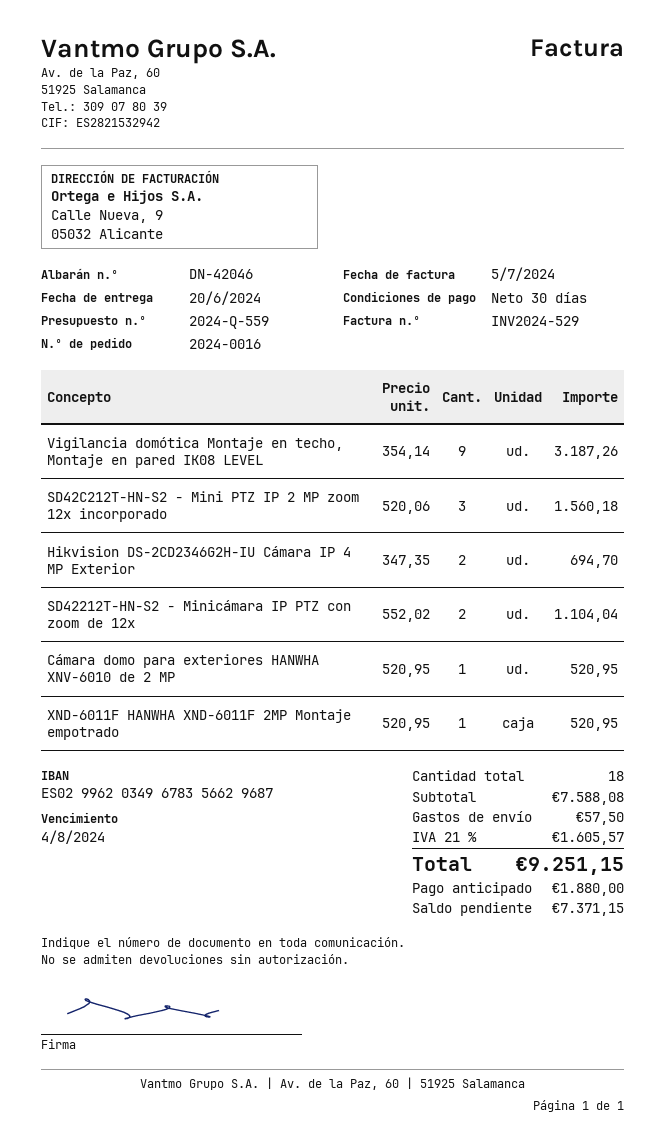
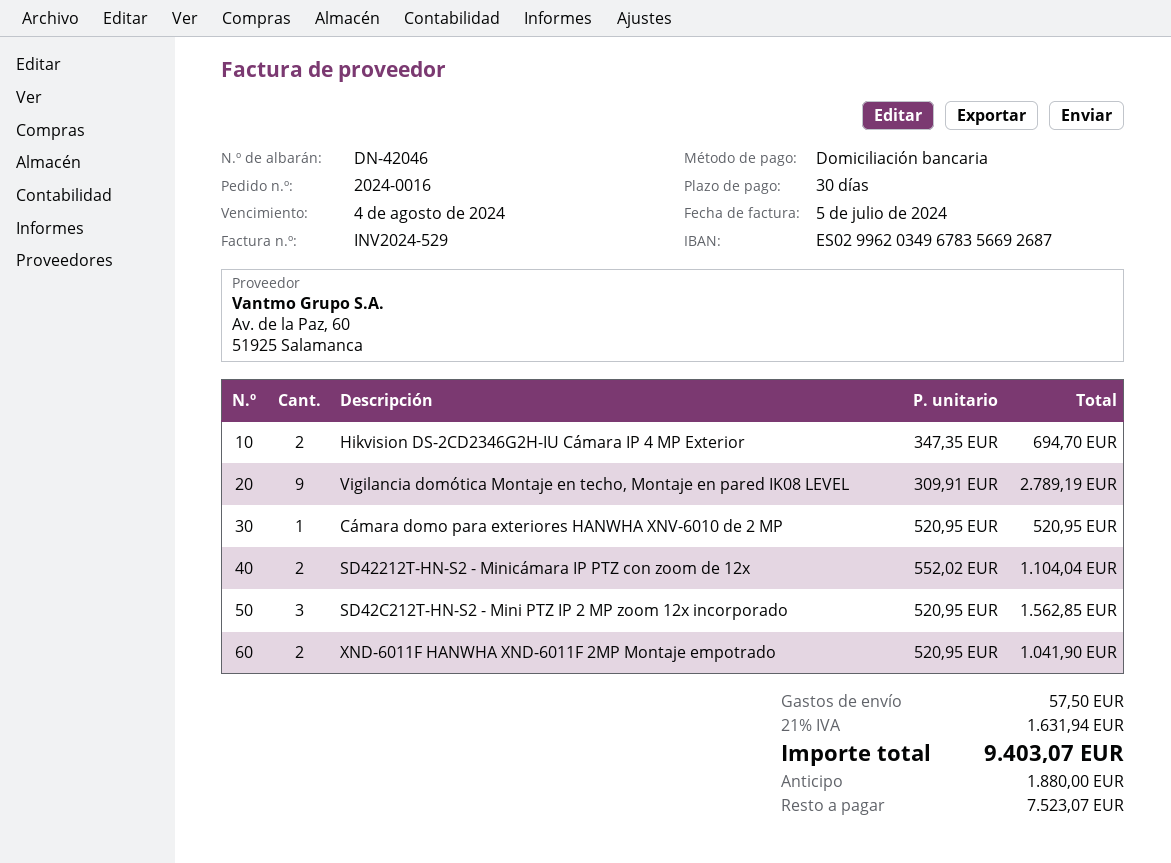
bank account: ES0299620349678356629687 -> ES0299620349678356692687
Vigilancia domótica Montaje en techo, Montaje en pared IK08 LEVEL: 9 x 354.14 = 3187.26 -> 9 x 309.91 = 2789.19
SD42C212T-HN-S2 - Mini PTZ IP 2 MP zoom 12x incorporado: 3 x 520.06 = 1560.18 -> 3 x 520.95 = 1562.85
XND-6011F HANWHA XND-6011F 2MP Montaje empotrado: 1 x 520.95 = 520.95 -> 2 x 520.95 = 1041.90
tax: 21% = 1605.57 -> 21% = 1631.94
total: 9251.15 -> 9403.07
balance: 7371.15 -> 7523.07

